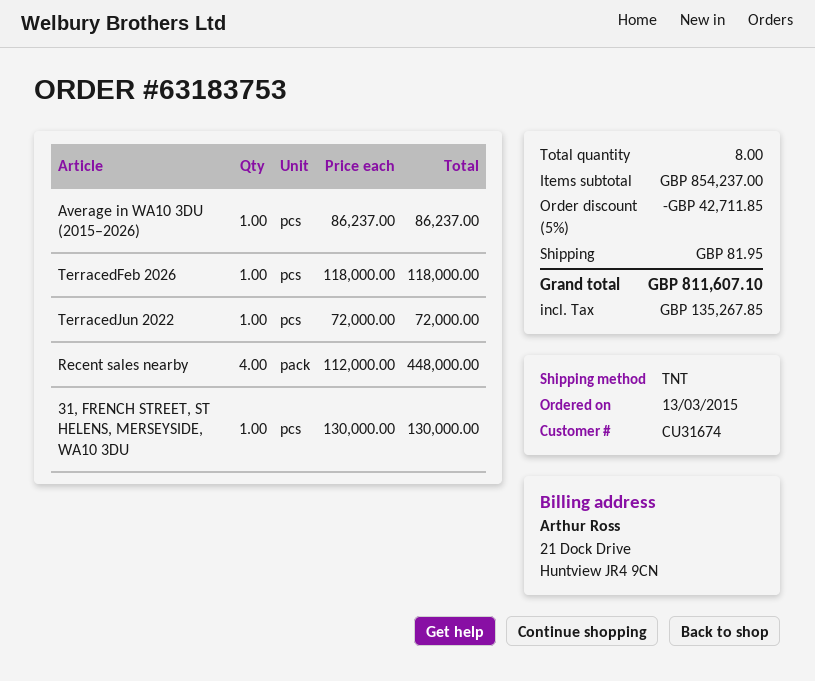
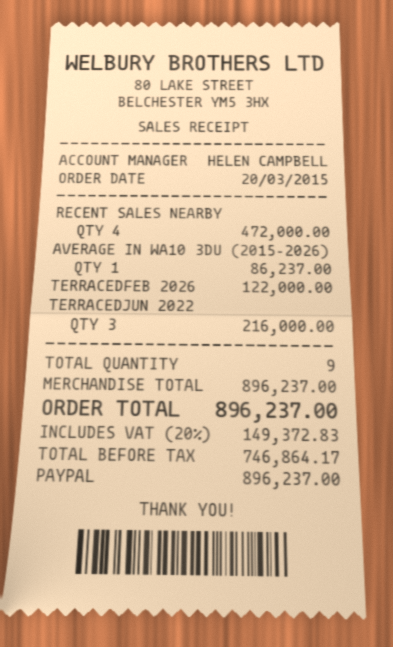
order date: 2015-03-13 -> 2015-03-20
TerracedFeb 2026: 1 for 118000.00 -> 1 for 122000.00
TerracedJun 2022: 1 for 72000.00 -> 3 for 216000.00
Recent sales nearby: 4 for 448000.00 -> 4 for 472000.00
31, FRENCH STREET, ST HELENS, MERSEYSIDE, WA10 3DU: 1 for 130000.00 -> none
total quantity: 8 -> 9
subtotal: 854237.00 -> 896237.00
discount: 5% = 42711.85 -> none
shipping: 81.95 -> none
tax: 135267.85 -> 149372.83
total: 811607.10 -> 896237.00

